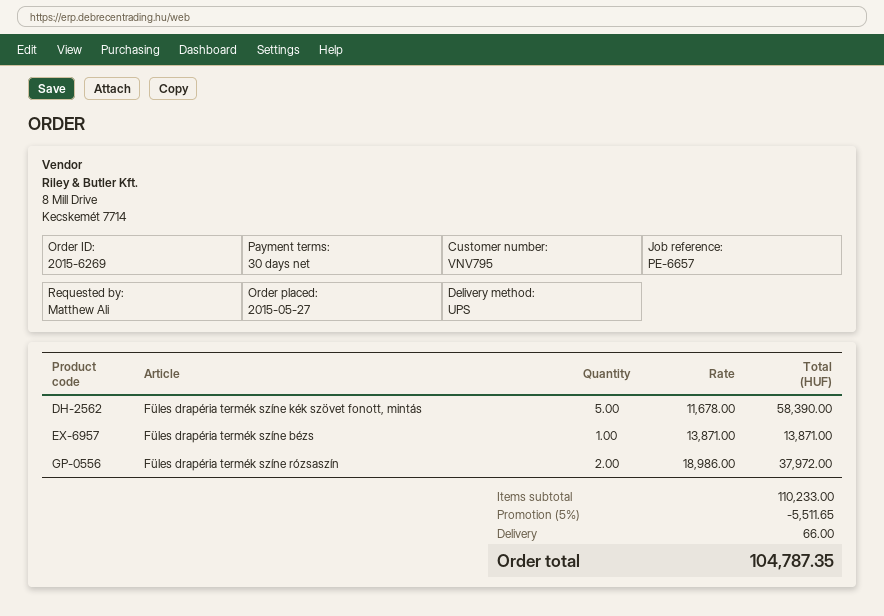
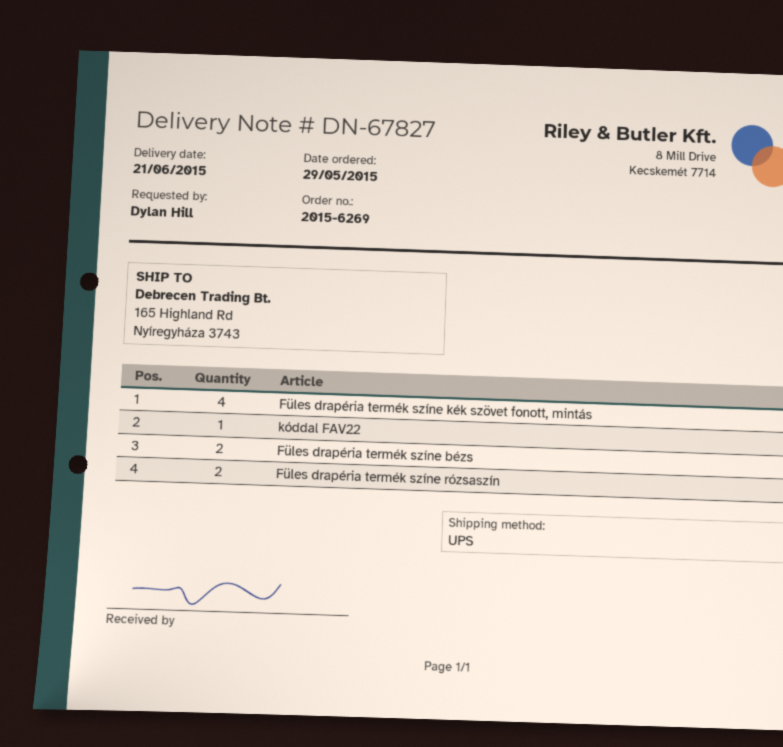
order date: 2015-05-27 -> 2015-05-29
ordered by: Matthew Ali -> Dylan Hill
Füles drapéria termék színe kék szövet fonott, mintás: 5 -> 4
Füles drapéria termék színe bézs: 1 -> 2
kóddal FAV22: none -> 1

